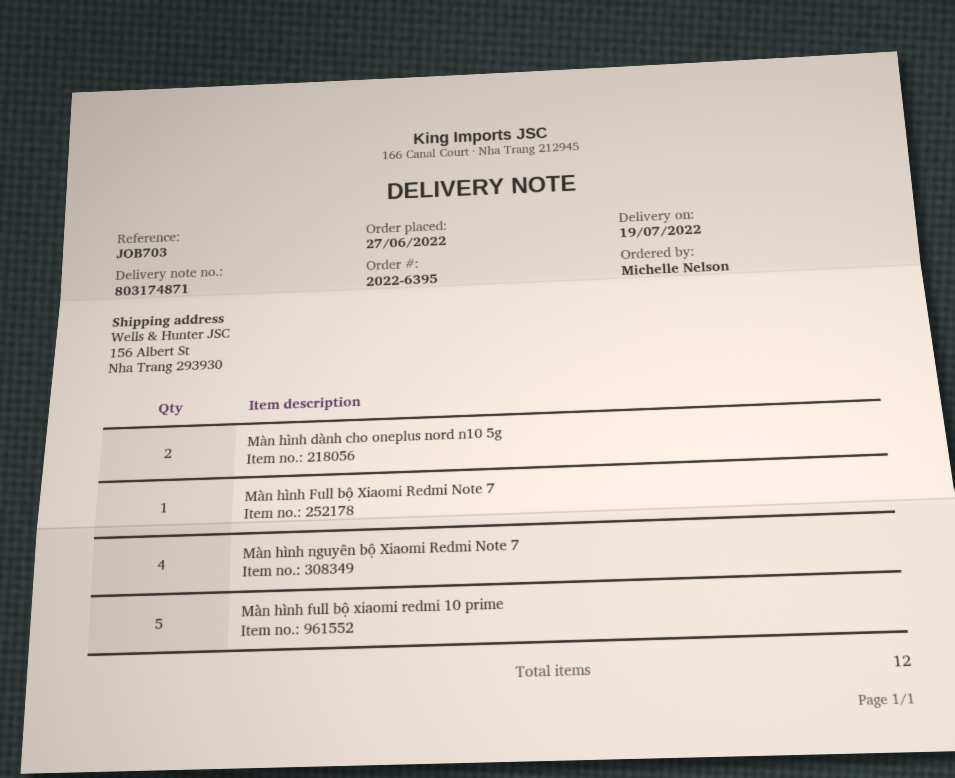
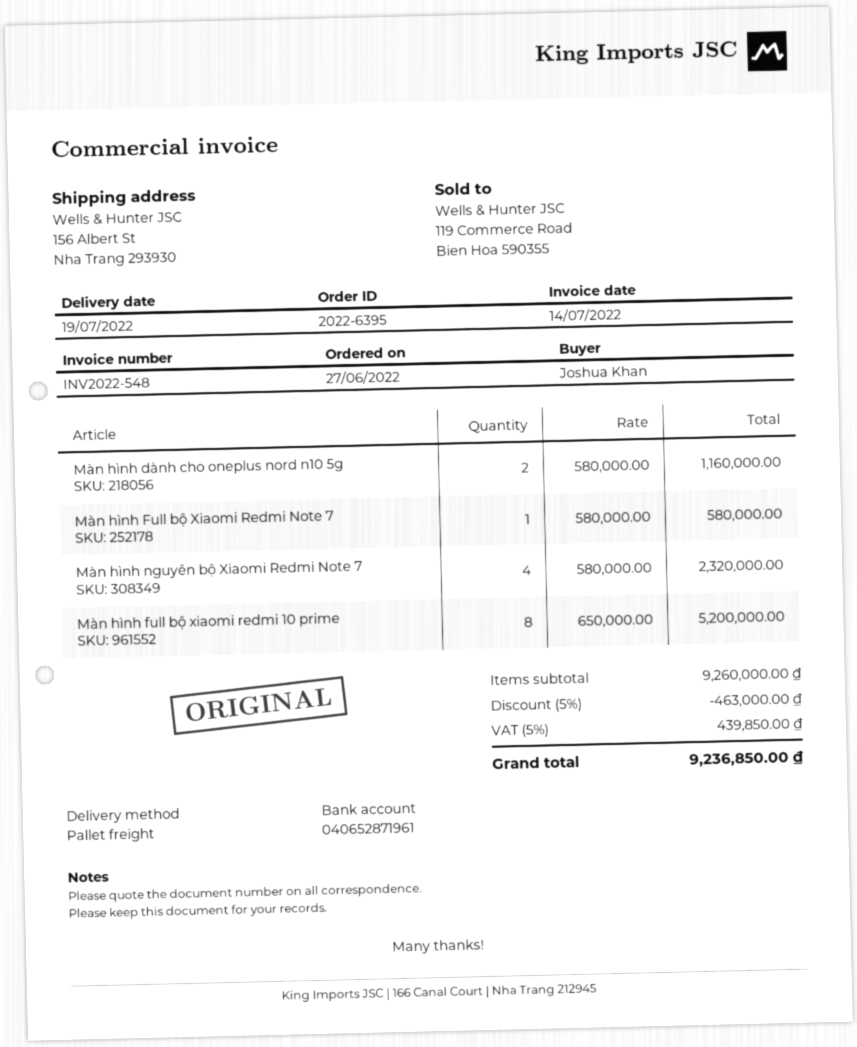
ordered by: Michelle Nelson -> Joshua Khan
Màn hình full bộ xiaomi redmi 10 prime: 5 -> 8

